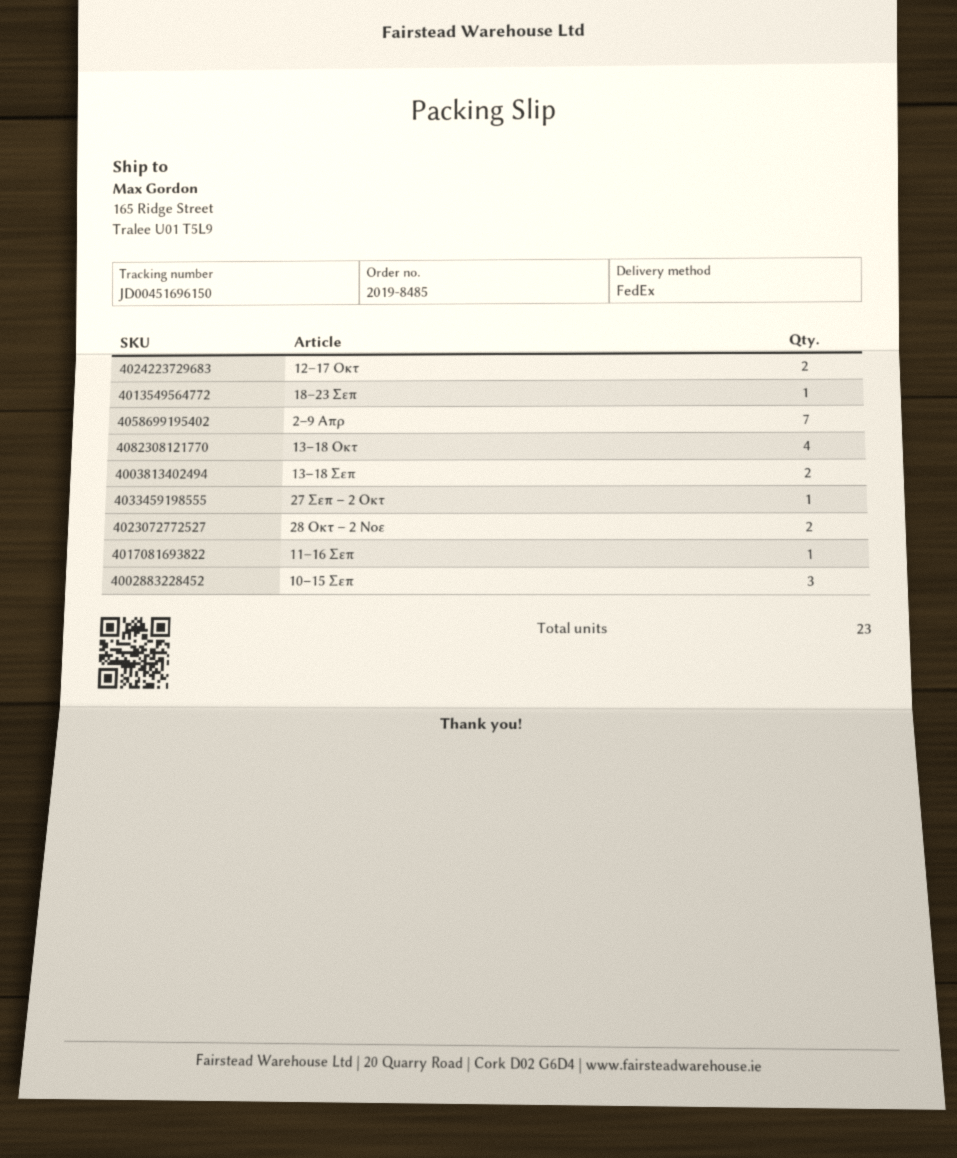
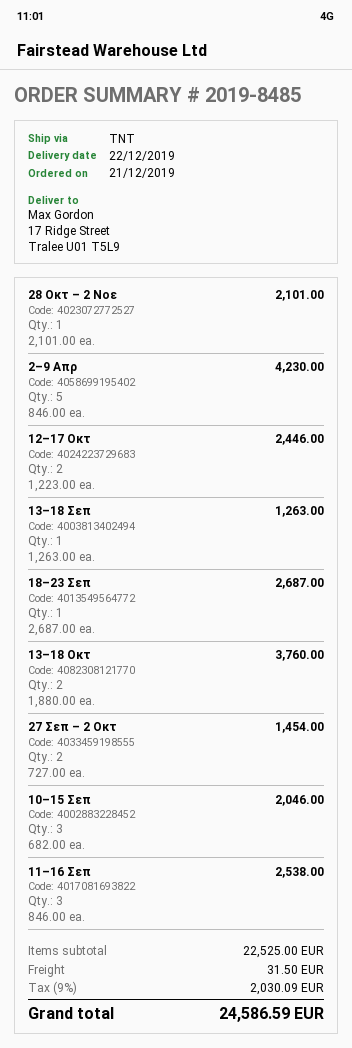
shipping method: FedEx -> TNT
ship to: 165 Ridge Street, Tralee U01 T5L9 -> 17 Ridge Street, Tralee U01 T5L9
2–9 Απρ: 7 -> 5
13–18 Οκτ: 4 -> 2
13–18 Σεπ: 2 -> 1
27 Σεπ – 2 Οκτ: 1 -> 2
28 Οκτ – 2 Νοε: 2 -> 1
11–16 Σεπ: 1 -> 3

